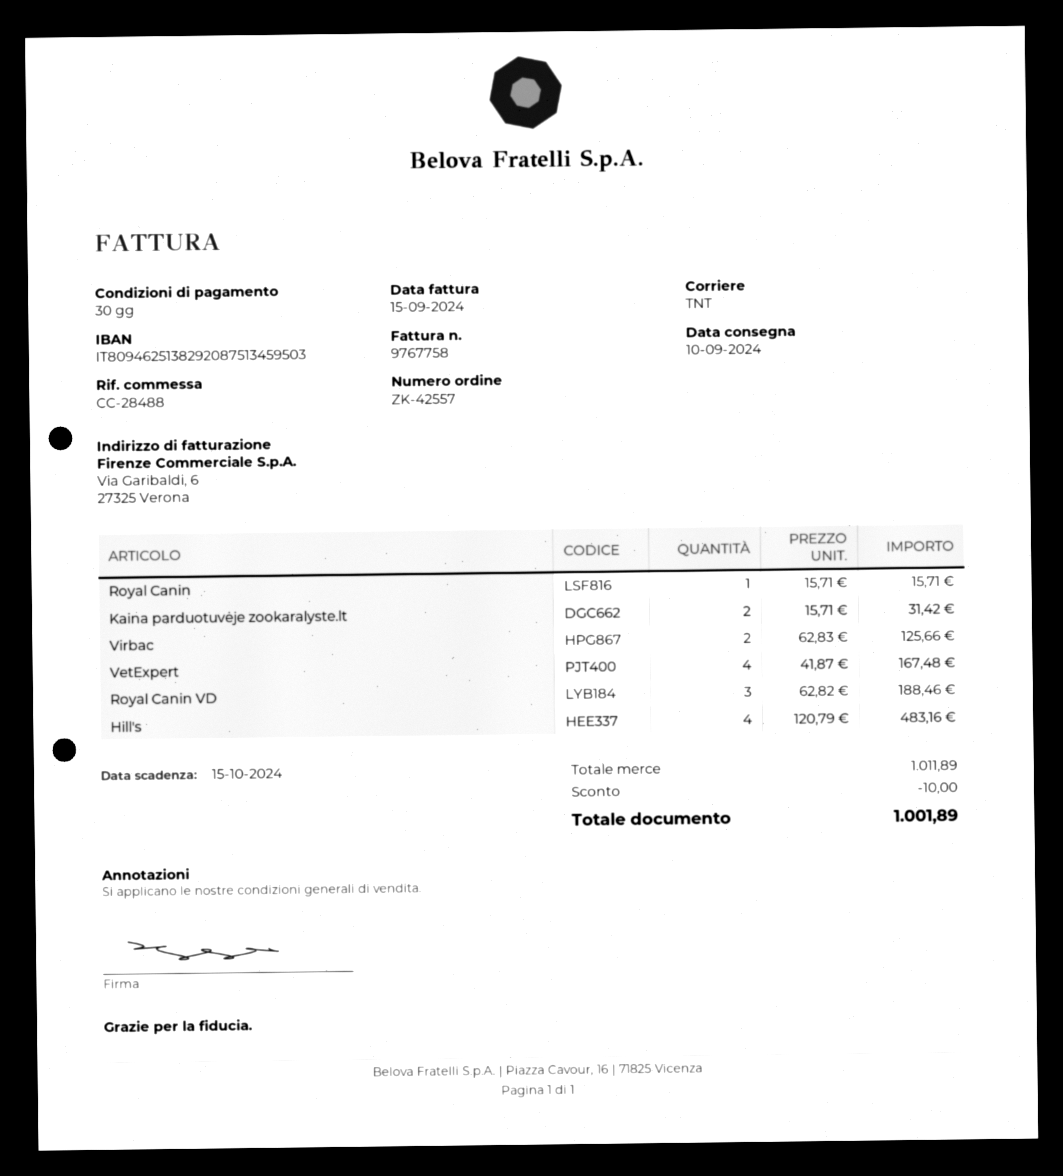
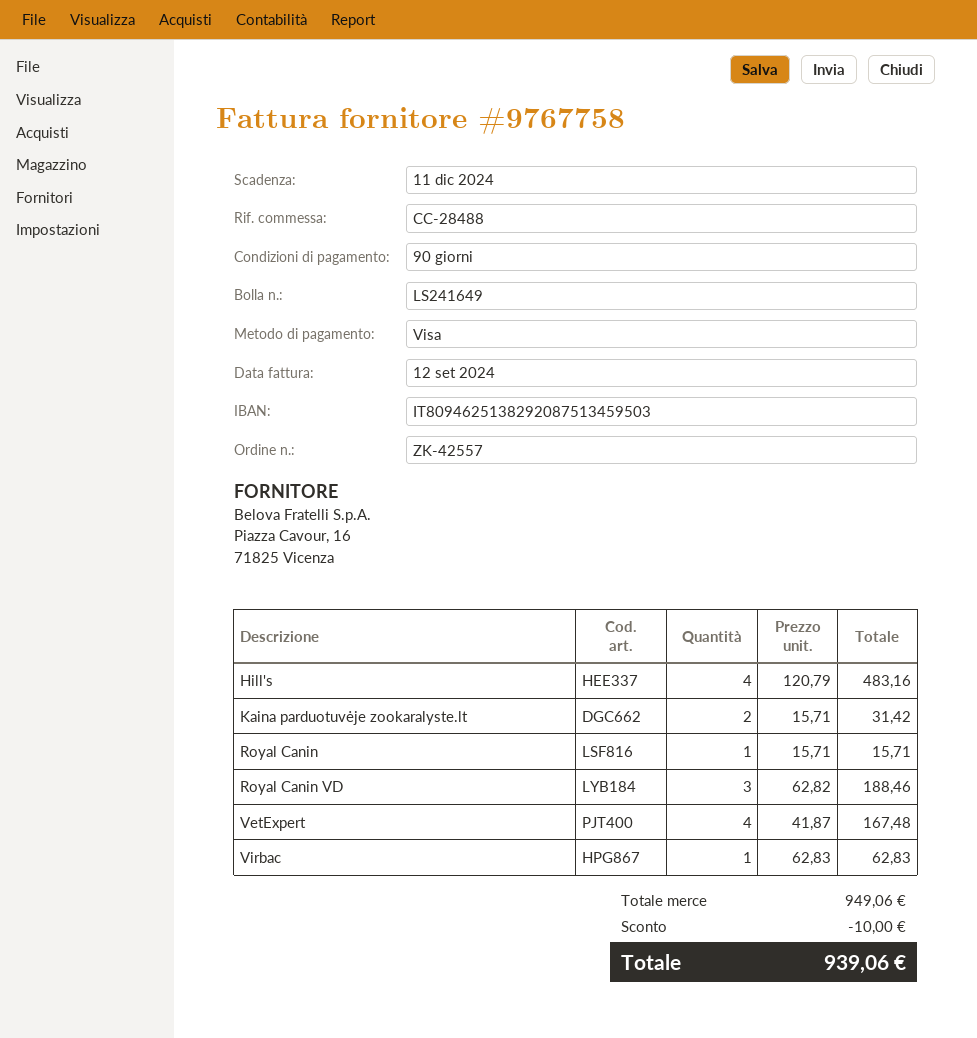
invoice date: 2024-09-15 -> 2024-09-12
payment terms: 30 days -> 90 days
due date: 2024-10-15 -> 2024-12-11
Virbac: 2 x 62.83 = 125.66 -> 1 x 62.83 = 62.83
subtotal: 1011.89 -> 949.06
total: 1001.89 -> 939.06

